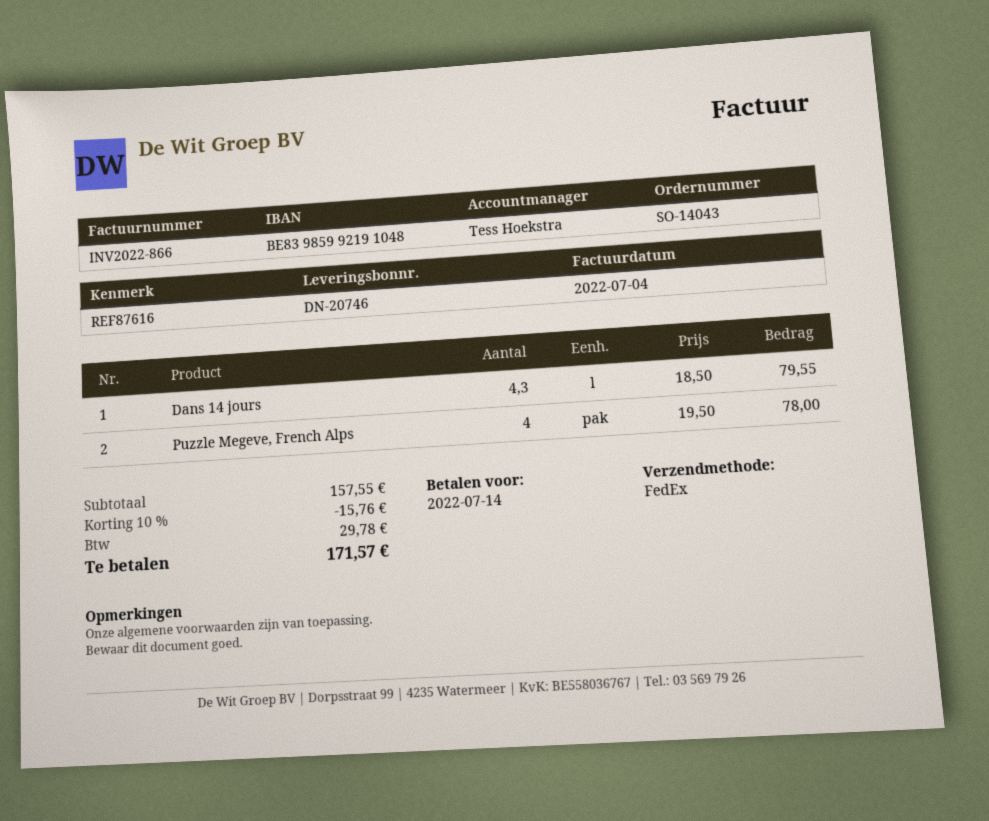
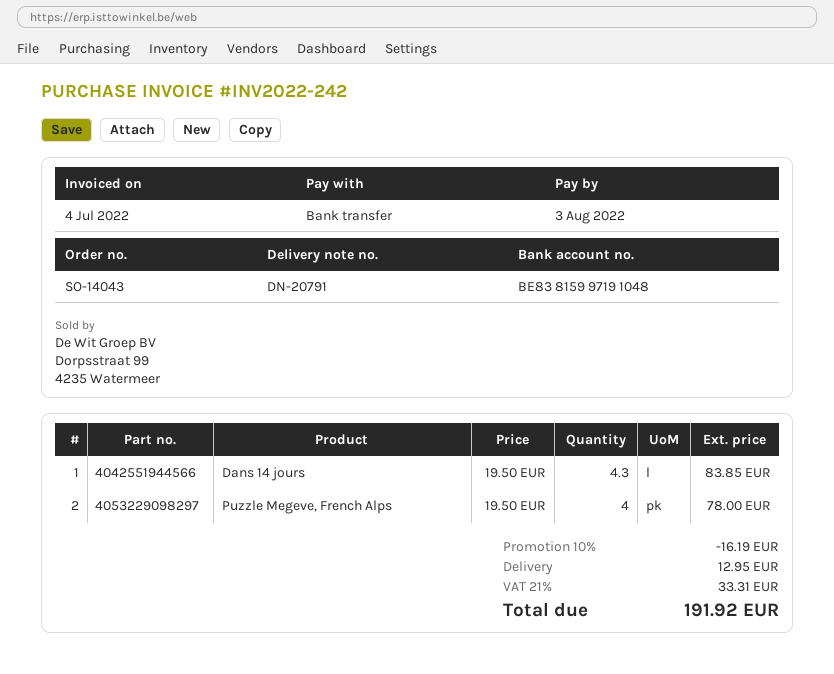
delivery note number: DN-20746 -> DN-20791
invoice number: INV2022-866 -> INV2022-242
due date: 2022-07-14 -> 2022-08-03
bank account: BE83985992191048 -> BE83815997191048
Dans 14 jours: 4.3 x 18.50 = 79.55 -> 4.3 x 19.50 = 83.85
discount: 10% = 15.76 -> 10% = 16.19
shipping: none -> 12.95
tax: 29.78 -> 33.31
total: 171.57 -> 191.92

